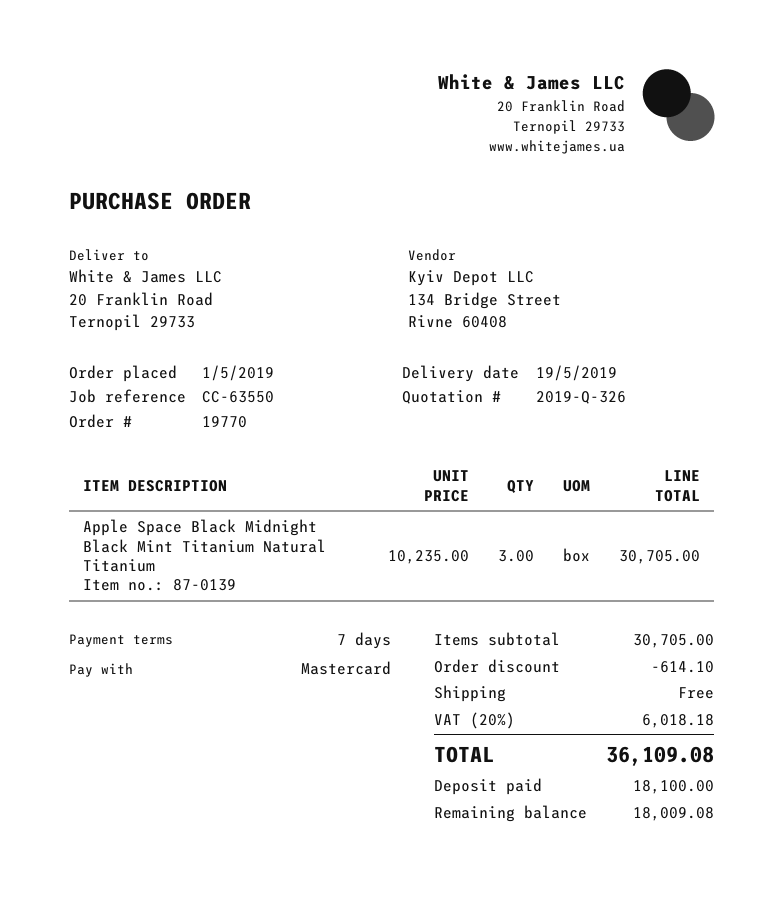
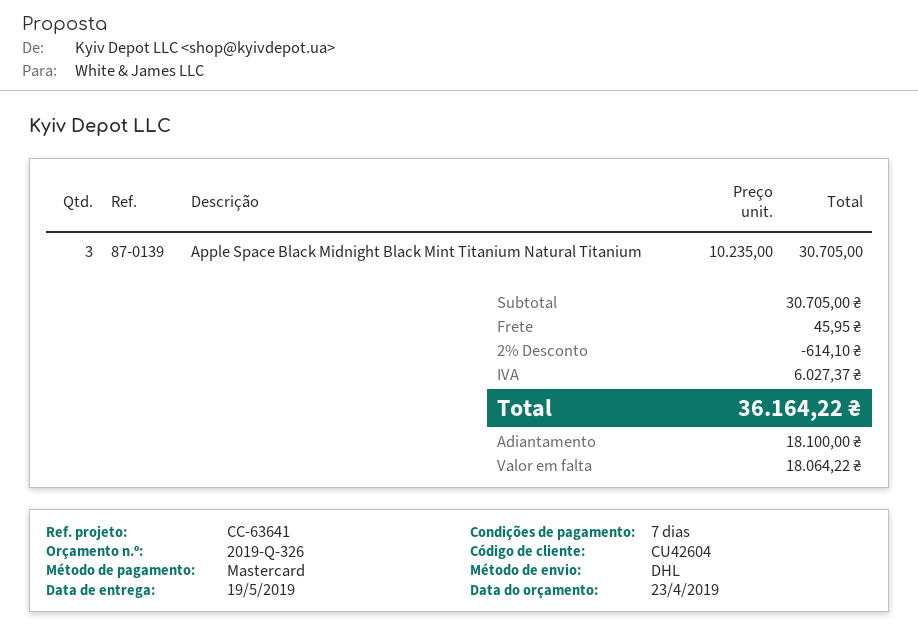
reference: CC-63550 -> CC-63641
shipping: 0.00 -> 45.95
tax: 6018.18 -> 6027.37
total: 36109.08 -> 36164.22
balance: 18009.08 -> 18064.22

